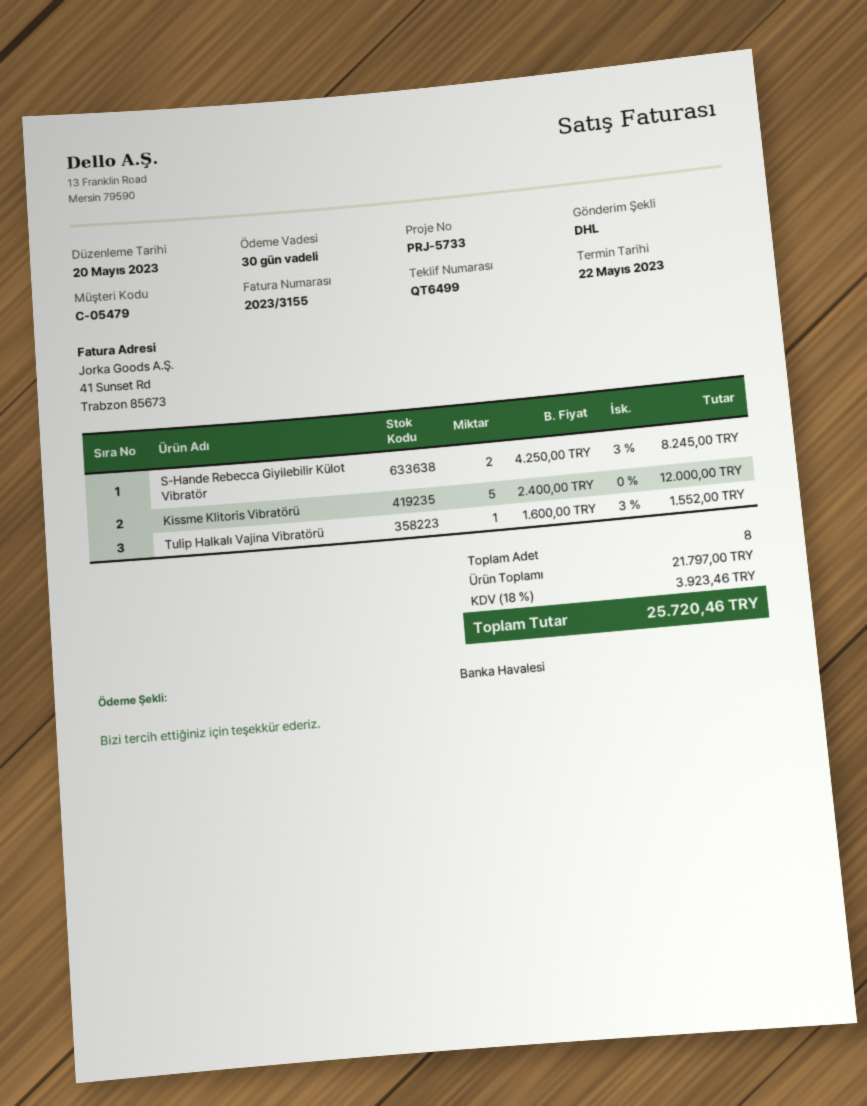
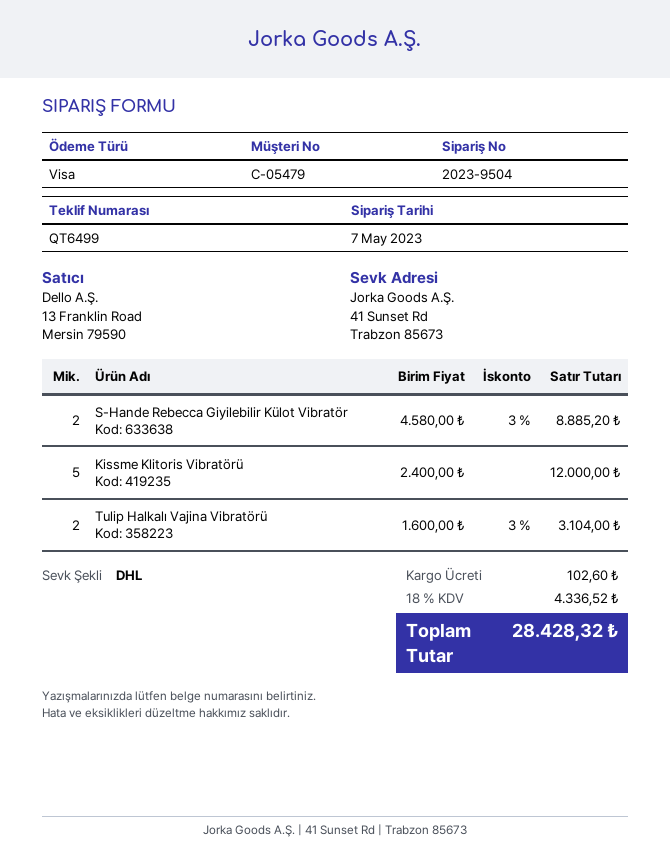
payment method: bank transfer -> Visa
S-Hande Rebecca Giyilebilir Külot Vibratör: 2 x 4250.00 - 3% = 8245.00 -> 2 x 4580.00 - 3% = 8885.20
Tulip Halkalı Vajina Vibratörü: 1 x 1600.00 - 3% = 1552.00 -> 2 x 1600.00 - 3% = 3104.00
shipping: none -> 102.60
tax: 18% = 3923.46 -> 18% = 4336.52
total: 25720.46 -> 28428.32

